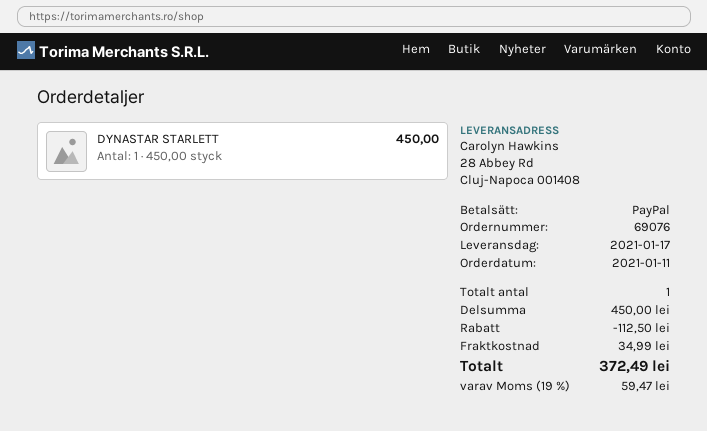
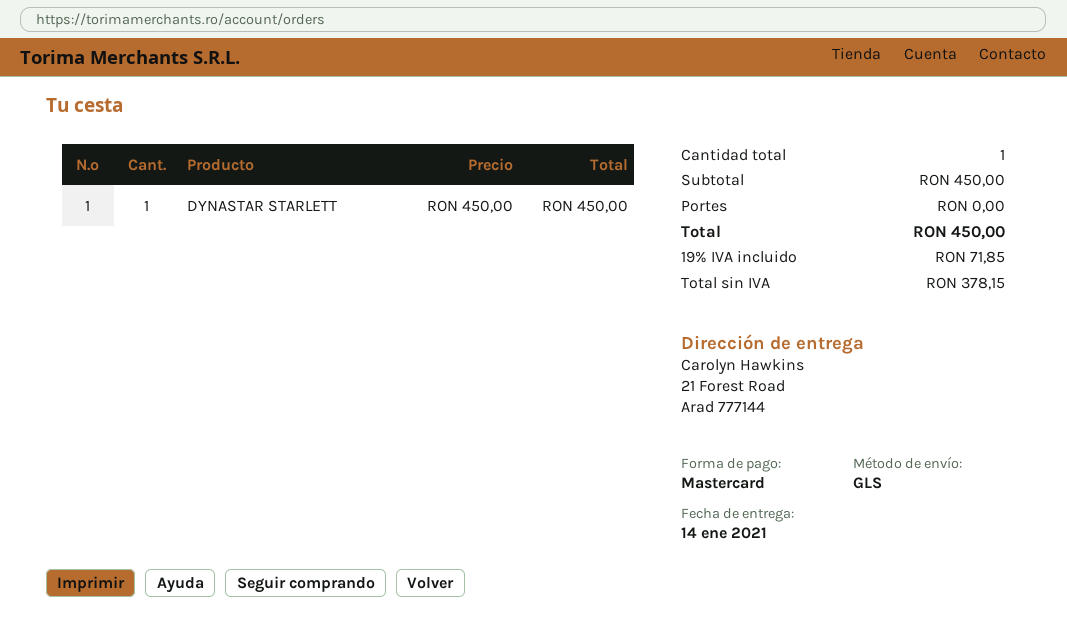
delivery date: 2021-01-17 -> 2021-01-14
payment method: PayPal -> Mastercard
ship to: 28 Abbey Rd, Cluj-Napoca 001408 -> 21 Forest Road, Arad 777144
discount: 112.50 -> none
shipping: 34.99 -> 0.00
tax: 19% = 59.47 -> 19% = 71.85
total: 372.49 -> 450.00

